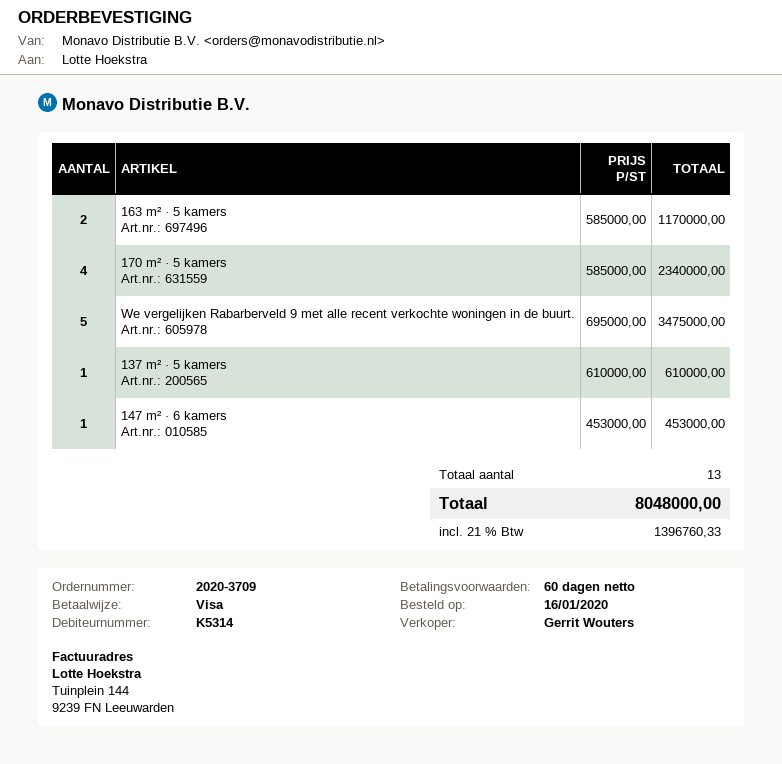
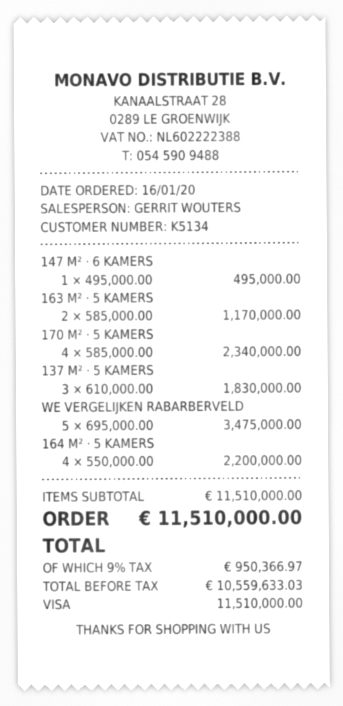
customer number: K5314 -> K5134
137 m² · 5 kamers: 1 x 610000.00 = 610000.00 -> 3 x 610000.00 = 1830000.00
147 m² · 6 kamers: 1 x 453000.00 = 453000.00 -> 1 x 495000.00 = 495000.00
164 M² · 5 KAMERS: none -> 4 x 550000.00 = 2200000.00
tax: 21% = 1396760.33 -> 9% = 950366.97
total: 8048000.00 -> 11510000.00

